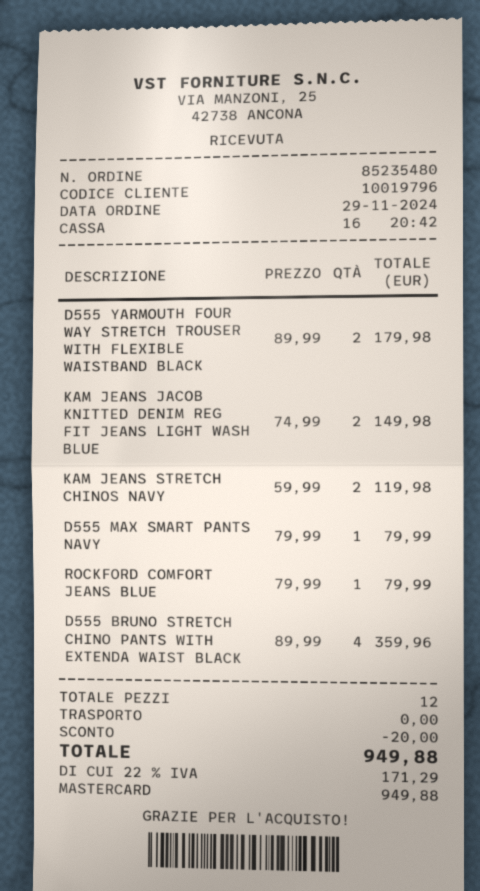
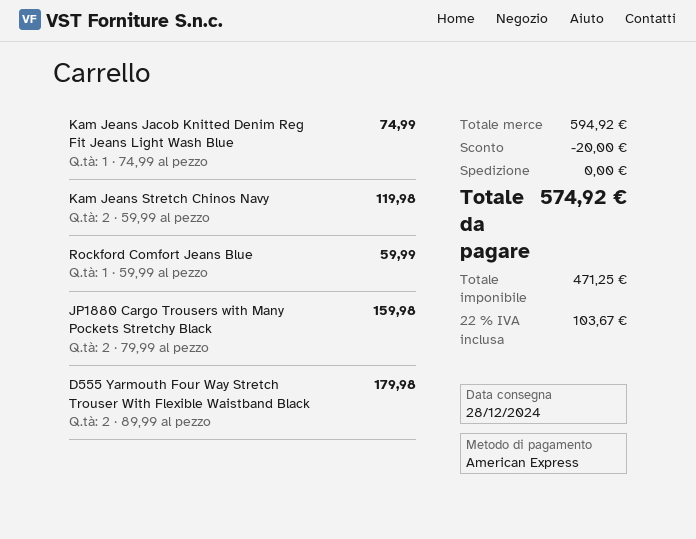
payment method: Mastercard -> American Express
KAM JEANS JACOB KNITTED DENIM REG FIT JEANS LIGHT WASH BLUE: 2 x 74.99 = 149.98 -> 1 x 74.99 = 74.99
D555 MAX SMART PANTS NAVY: 1 x 79.99 = 79.99 -> none
ROCKFORD COMFORT JEANS BLUE: 1 x 79.99 = 79.99 -> 1 x 59.99 = 59.99
D555 BRUNO STRETCH CHINO PANTS WITH EXTENDA WAIST BLACK: 4 x 89.99 = 359.96 -> none
JP1880 Cargo Trousers with Many Pockets Stretchy Black: none -> 2 x 79.99 = 159.98
tax: 22% = 171.29 -> 22% = 103.67
total: 949.88 -> 574.92

